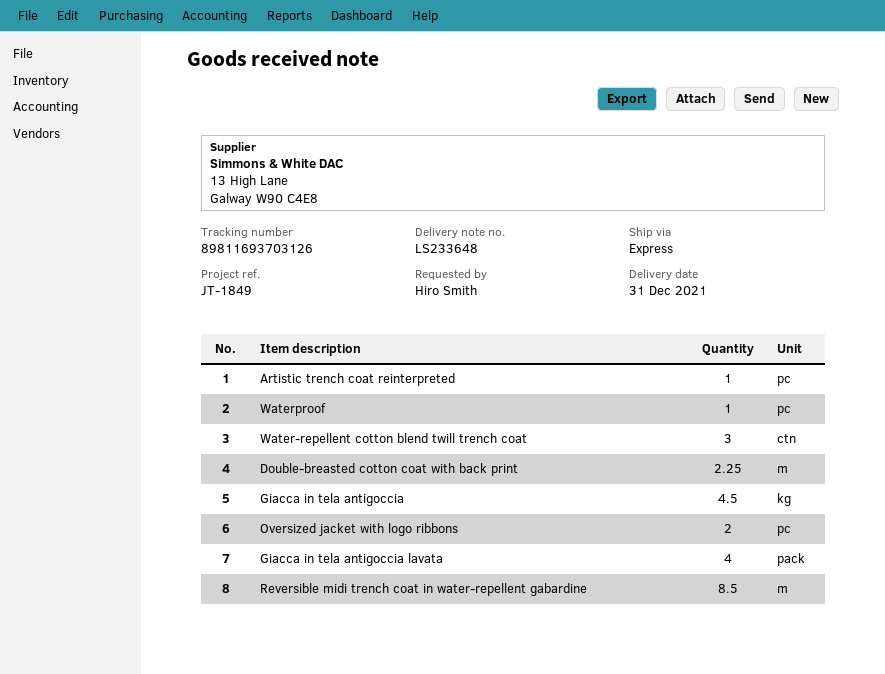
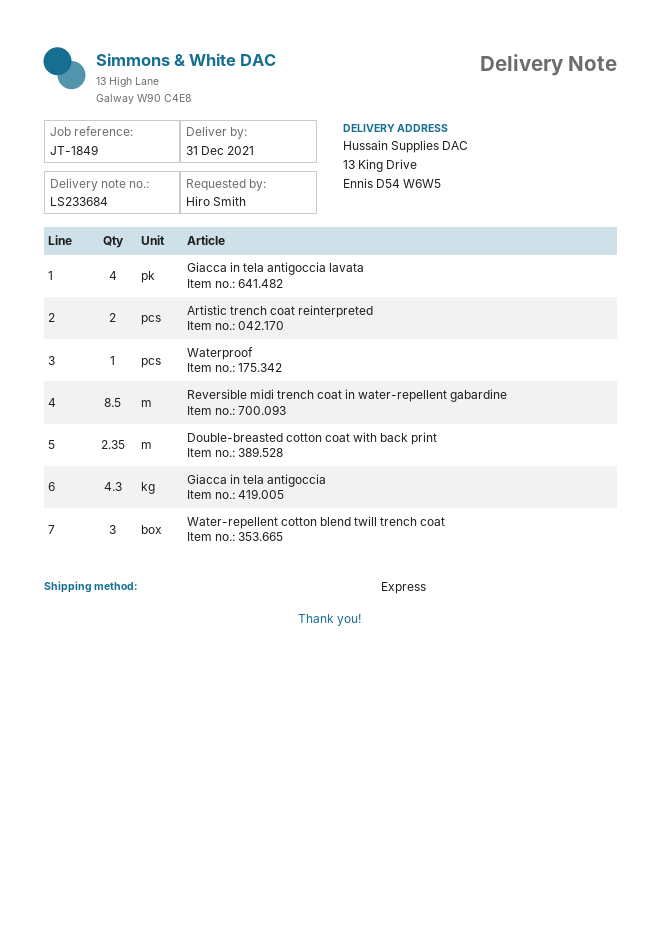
delivery note number: LS233648 -> LS233684
Artistic trench coat reinterpreted: 1 -> 2
Double-breasted cotton coat with back print: 2.25 -> 2.35
Giacca in tela antigoccia: 4.5 -> 4.3
Oversized jacket with logo ribbons: 2 -> none

